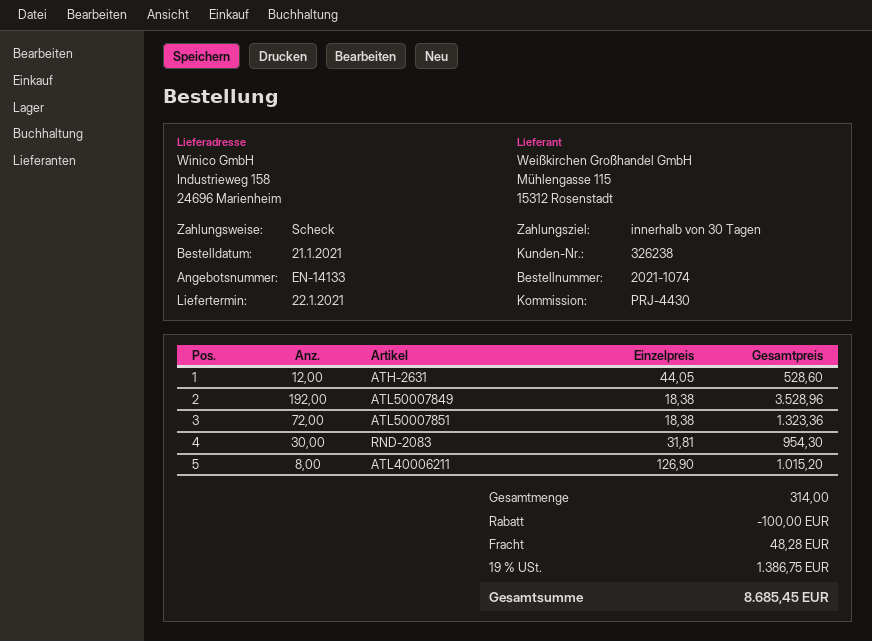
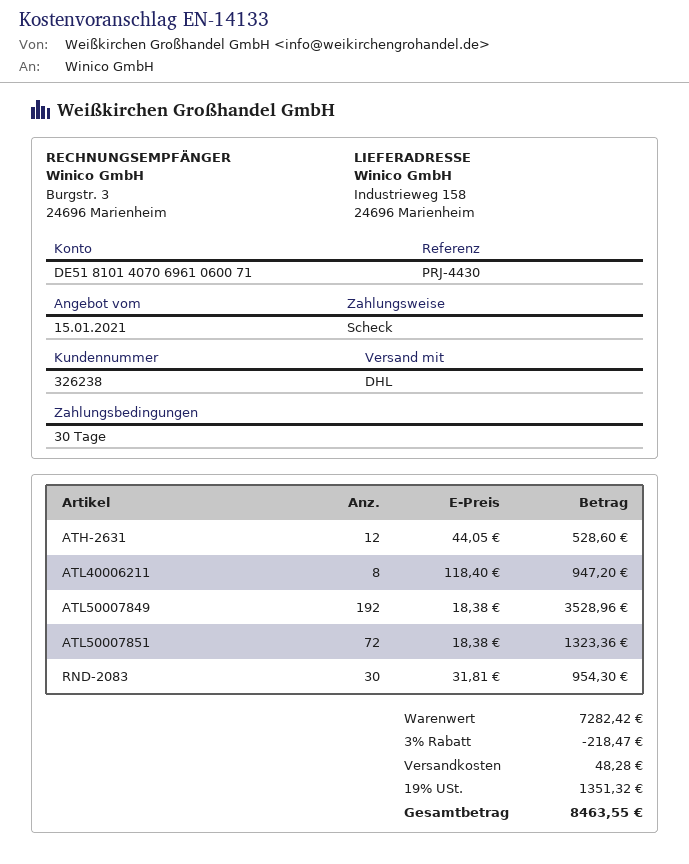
ATL40006211: 8 x 126.90 = 1015.20 -> 8 x 118.40 = 947.20
discount: 100.00 -> 218.47
tax: 19% = 1386.75 -> 19% = 1351.32
total: 8685.45 -> 8463.55

